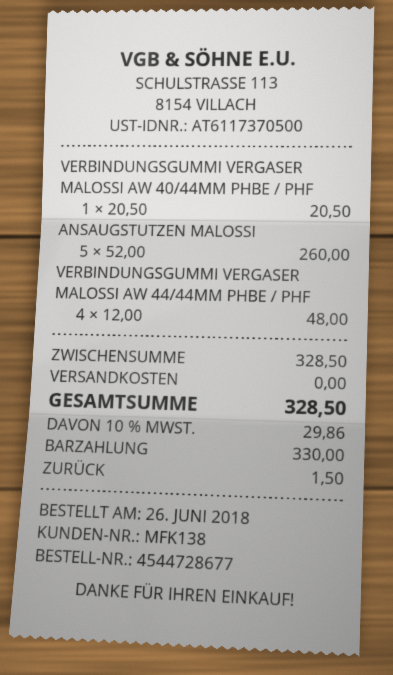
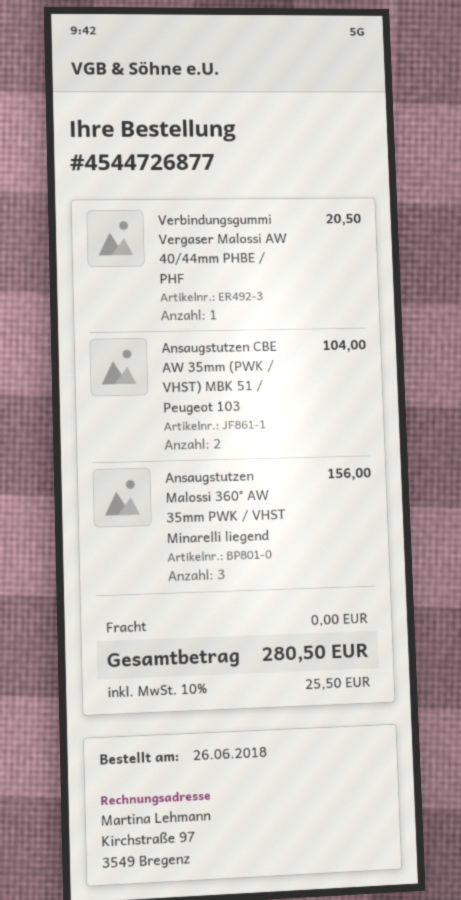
order number: 4544728677 -> 4544726877
ANSAUGSTUTZEN MALOSSI: 5 for 260.00 -> 3 for 156.00
VERBINDUNGSGUMMI VERGASER MALOSSI AW 44/44MM PHBE / PHF: 4 for 48.00 -> none
Ansaugstutzen CBE AW 35mm (PWK / VHST) MBK 51 / Peugeot 103: none -> 2 for 104.00
tax: 10% = 29.86 -> 10% = 25.50
total: 328.50 -> 280.50

